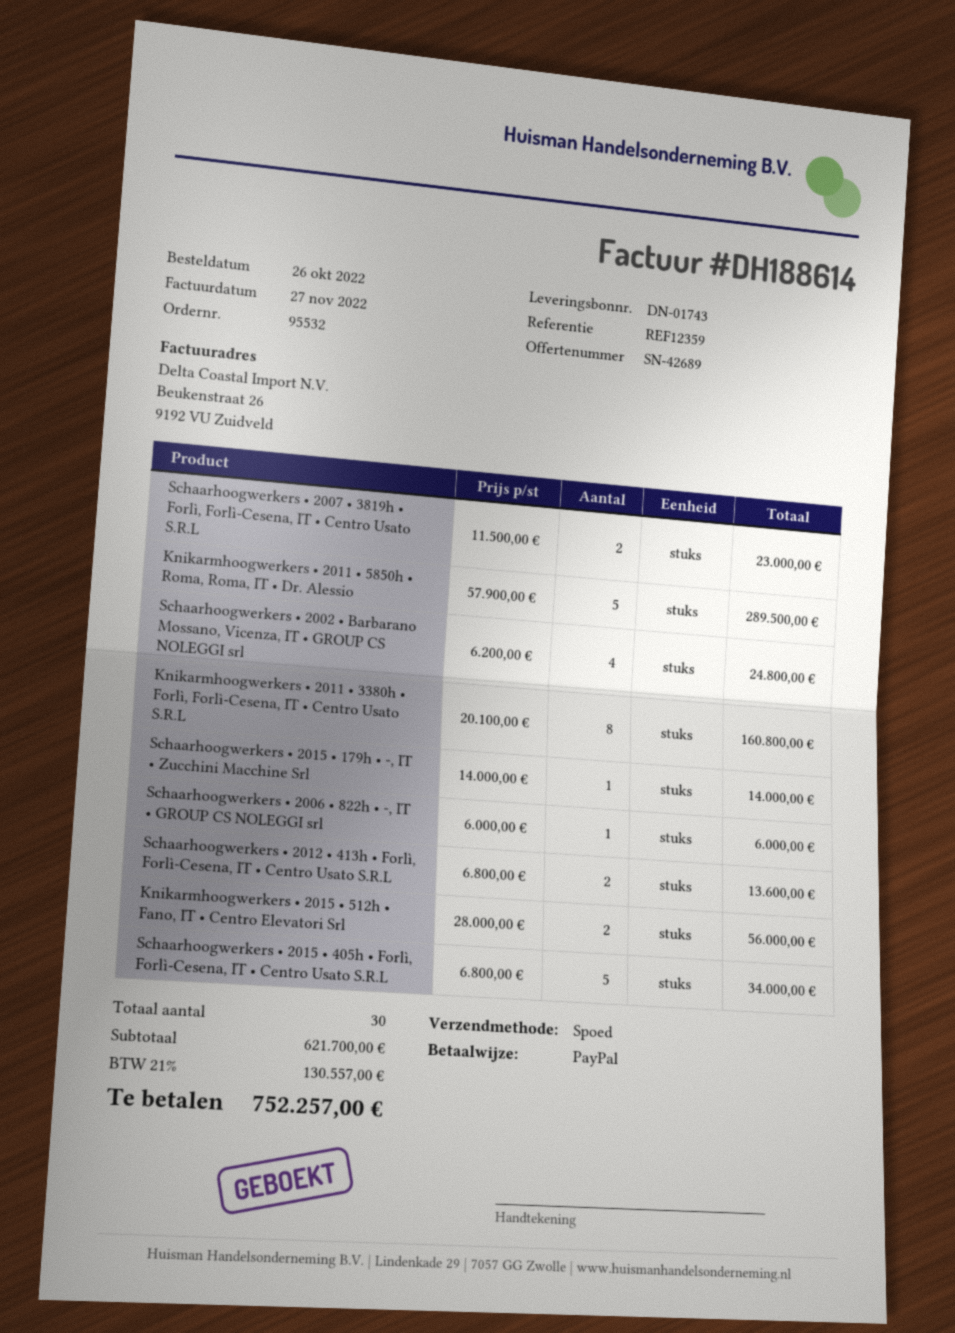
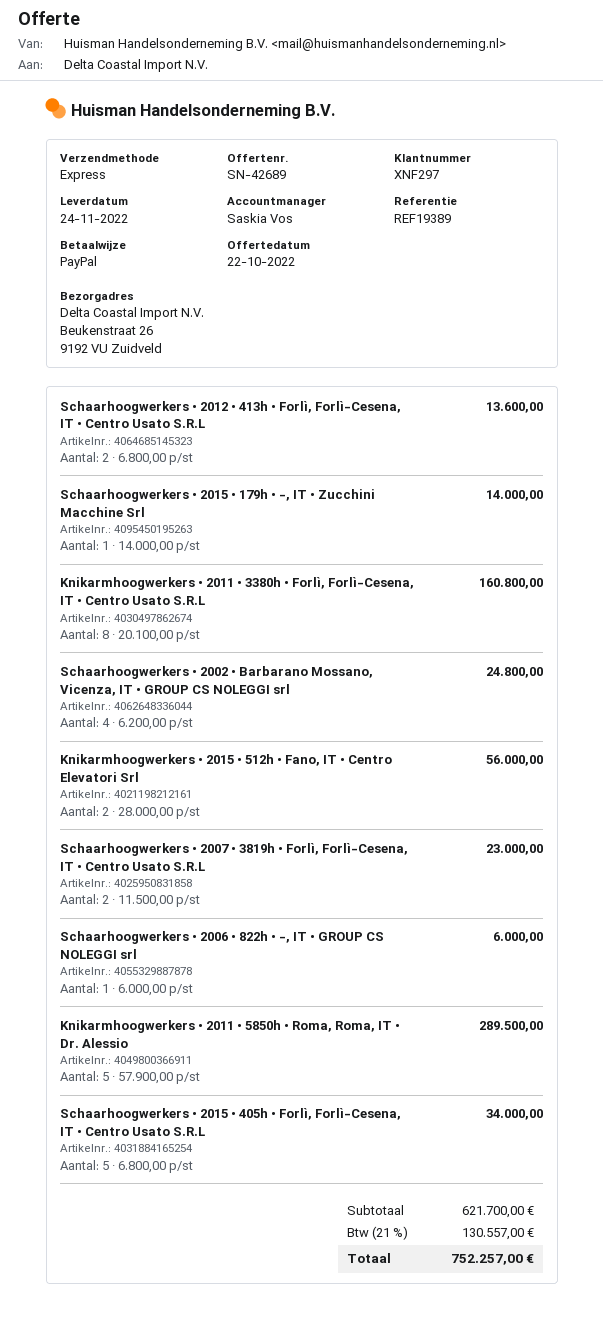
reference: REF12359 -> REF19389

